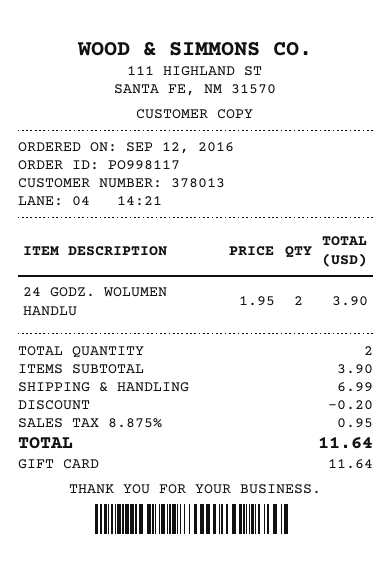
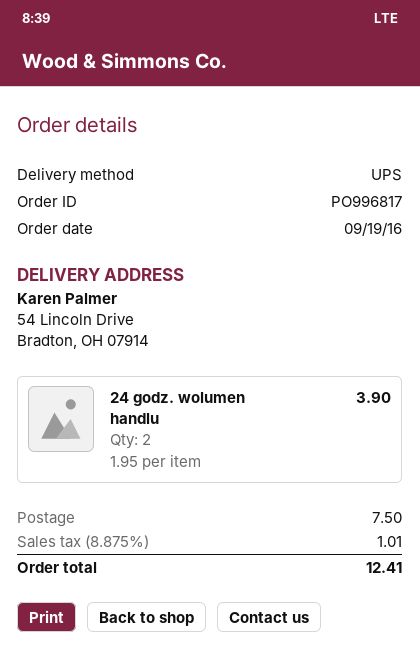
order number: PO998117 -> PO996817
order date: 2016-09-12 -> 2016-09-19
discount: 0.20 -> none
shipping: 6.99 -> 7.50
tax: 8.875% = 0.95 -> 8.875% = 1.01
total: 11.64 -> 12.41

